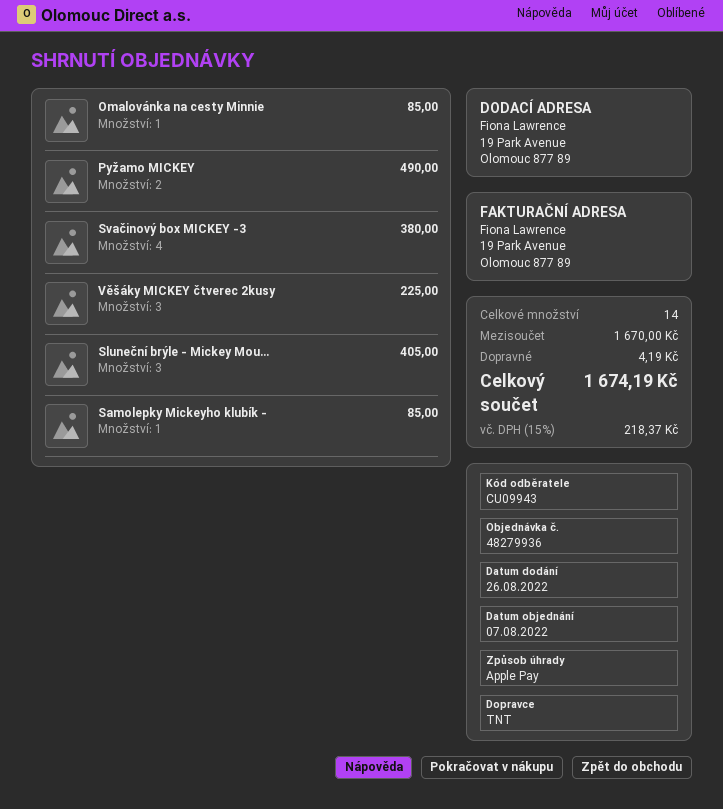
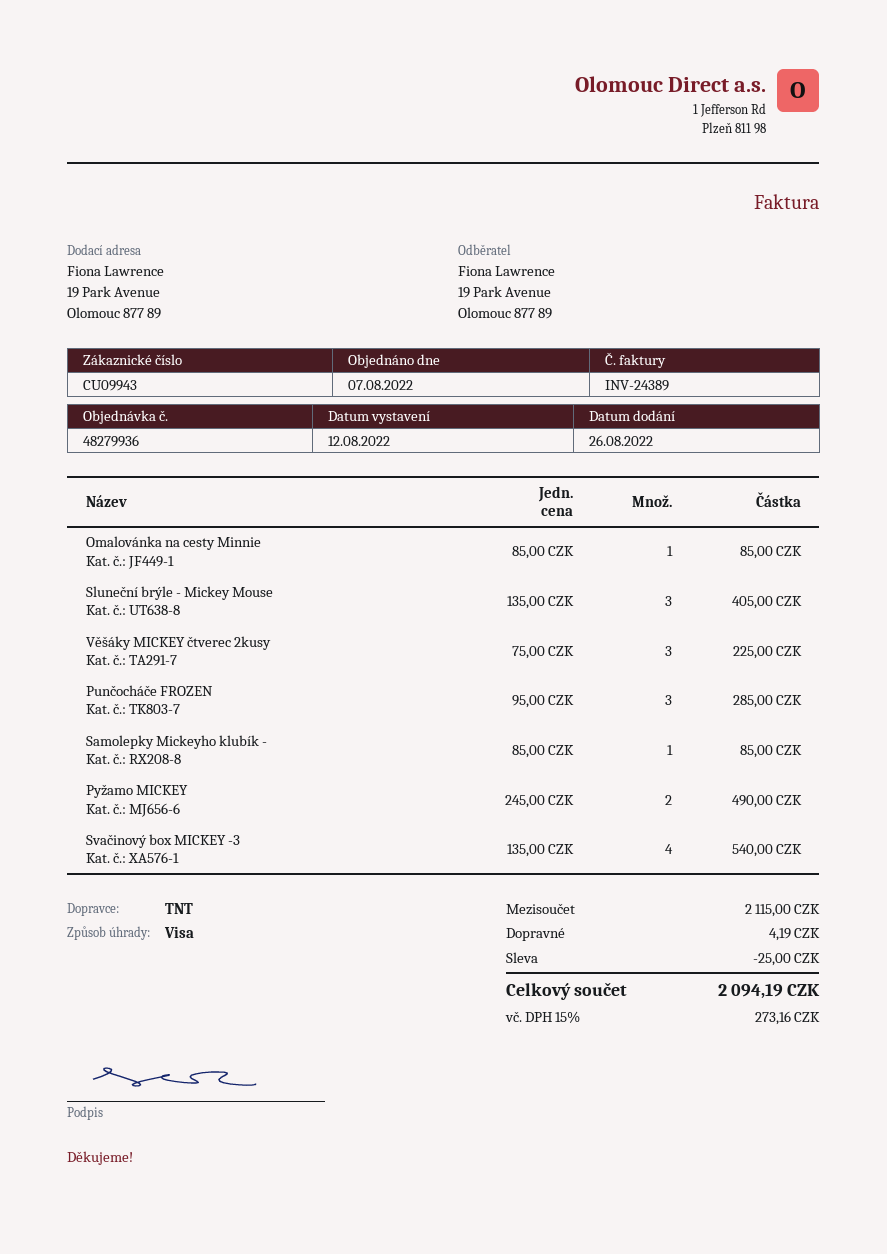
payment method: Apple Pay -> Visa
Svačinový box MICKEY -3: 4 for 380.00 -> 4 for 540.00
Punčocháče FROZEN: none -> 3 for 285.00
subtotal: 1670.00 -> 2115.00
discount: none -> 25.00
tax: 15% = 218.37 -> 15% = 273.16
total: 1674.19 -> 2094.19

